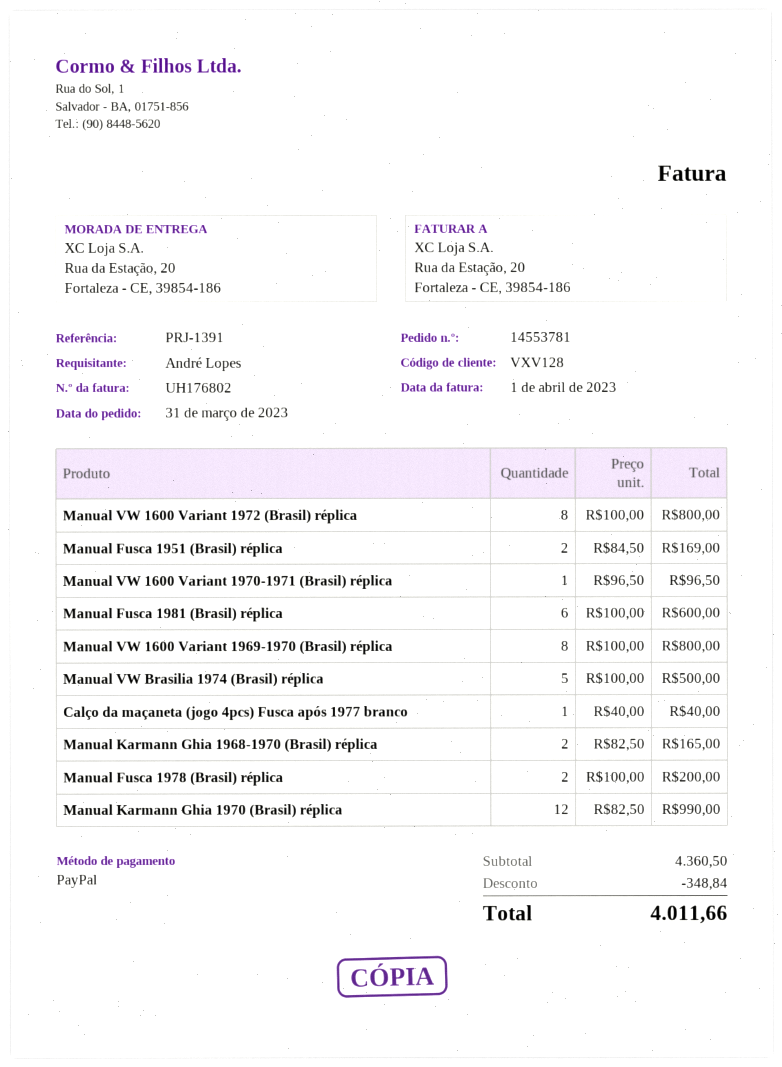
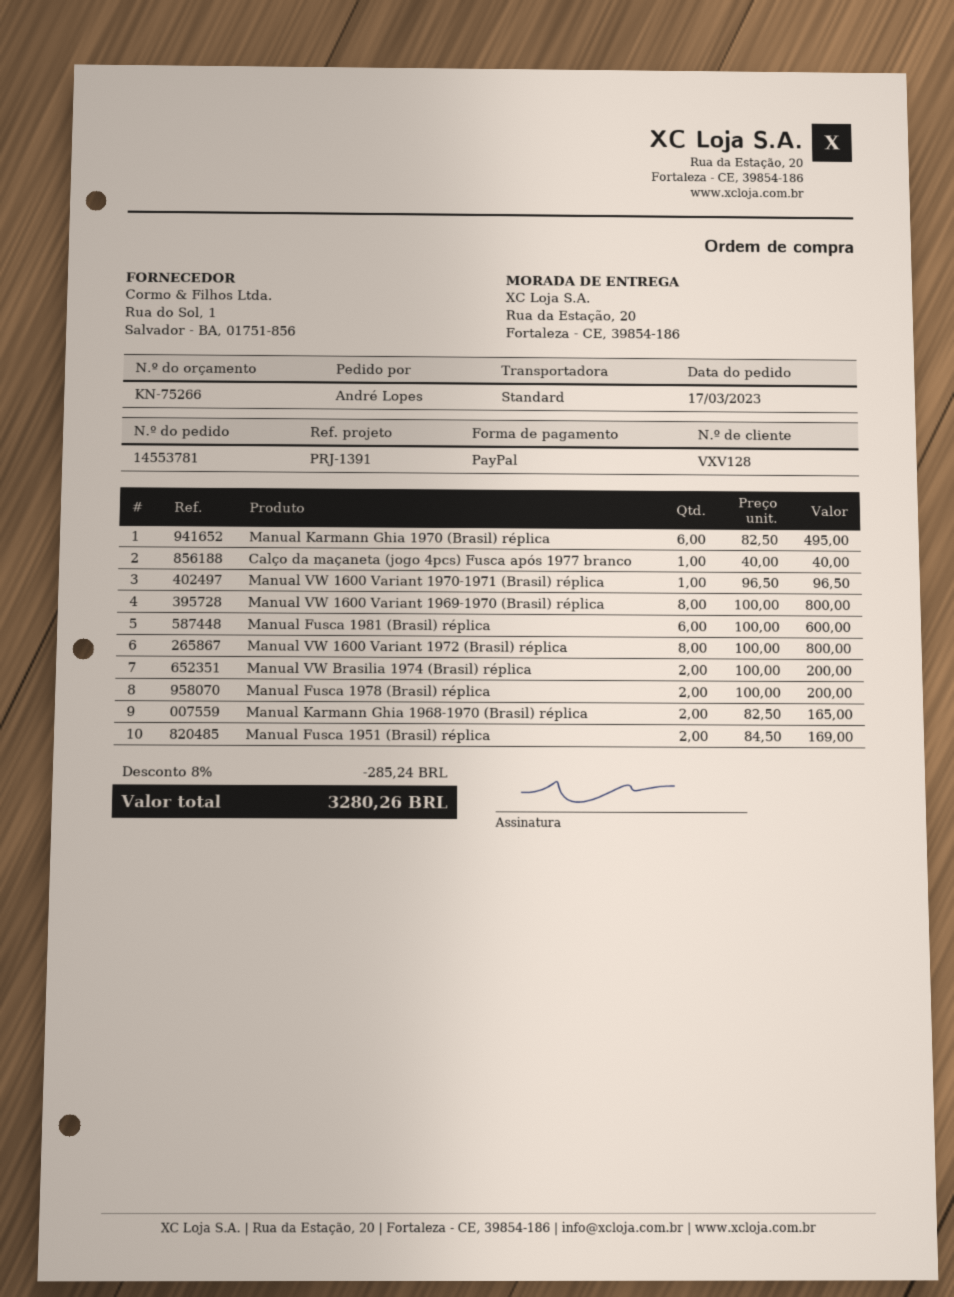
order date: 2023-03-31 -> 2023-03-17
Manual VW Brasilia 1974 (Brasil) réplica: 5 x 100.00 = 500.00 -> 2 x 100.00 = 200.00
Manual Karmann Ghia 1970 (Brasil) réplica: 12 x 82.50 = 990.00 -> 6 x 82.50 = 495.00
discount: 348.84 -> 285.24
total: 4011.66 -> 3280.26

